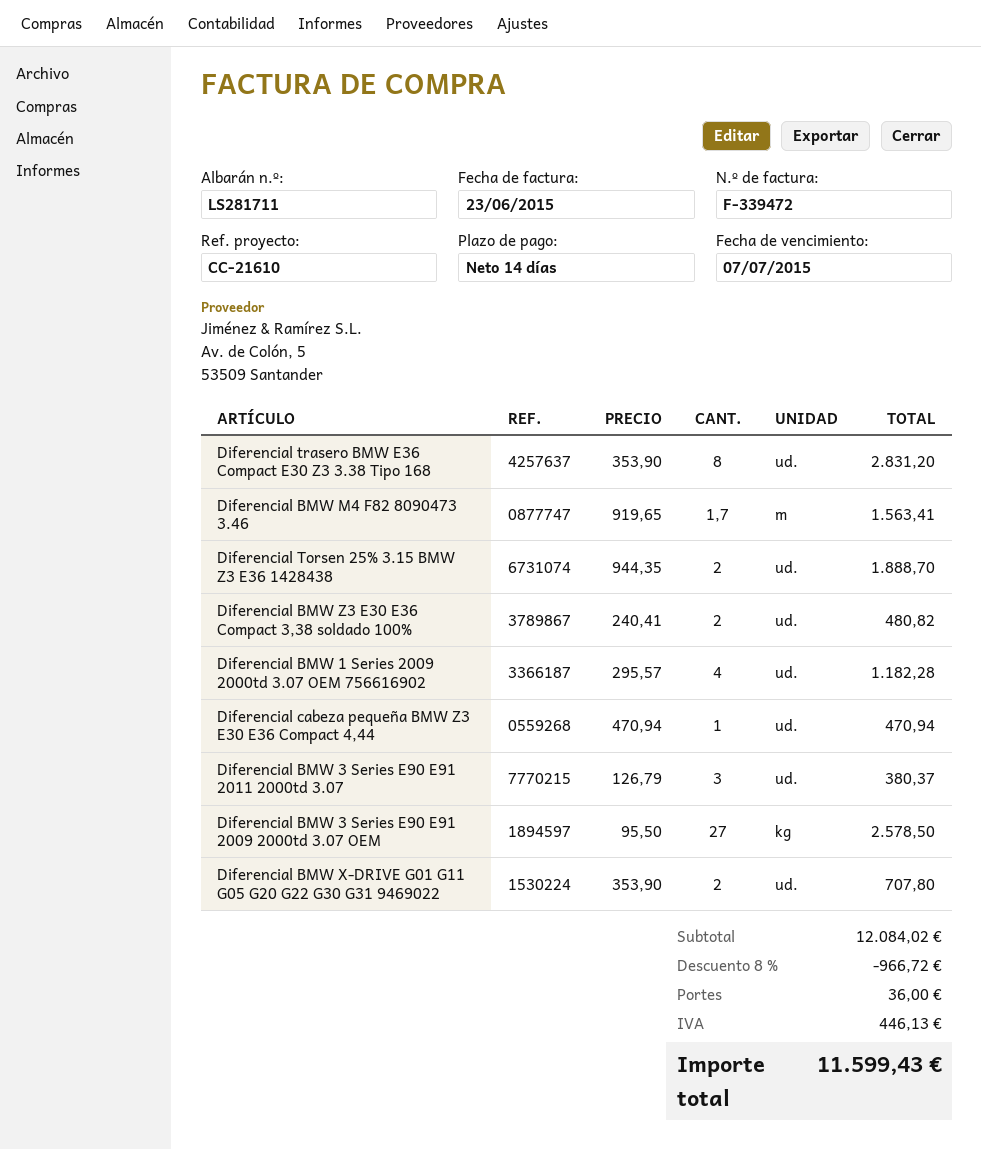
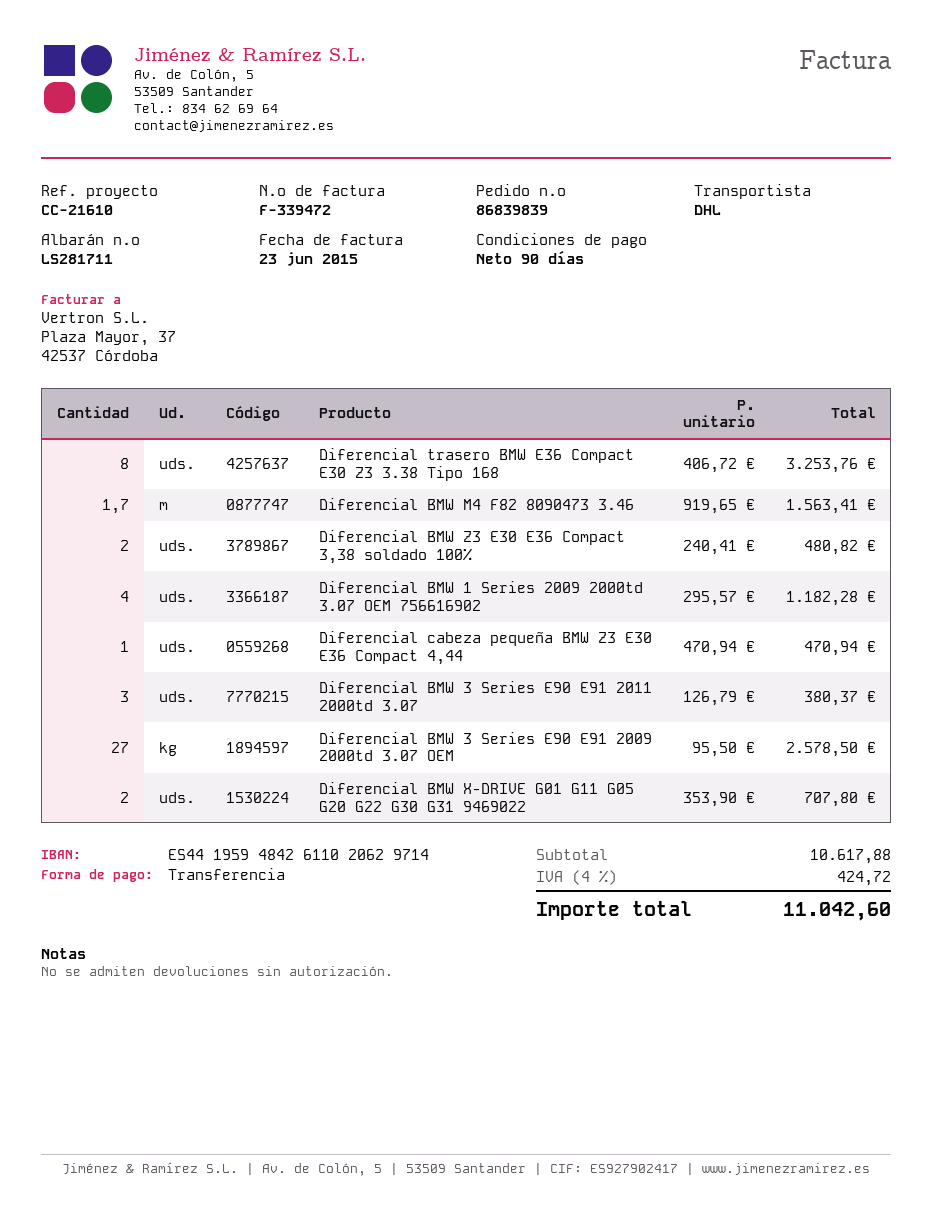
payment terms: 14 days -> 90 days
Diferencial trasero BMW E36 Compact E30 Z3 3.38 Tipo 168: 8 x 353.90 = 2831.20 -> 8 x 406.72 = 3253.76
Diferencial Torsen 25% 3.15 BMW Z3 E36 1428438: 2 x 944.35 = 1888.70 -> none
subtotal: 12084.02 -> 10617.88
discount: 8% = 966.72 -> none
shipping: 36.00 -> none
tax: 446.13 -> 424.72
total: 11599.43 -> 11042.60

